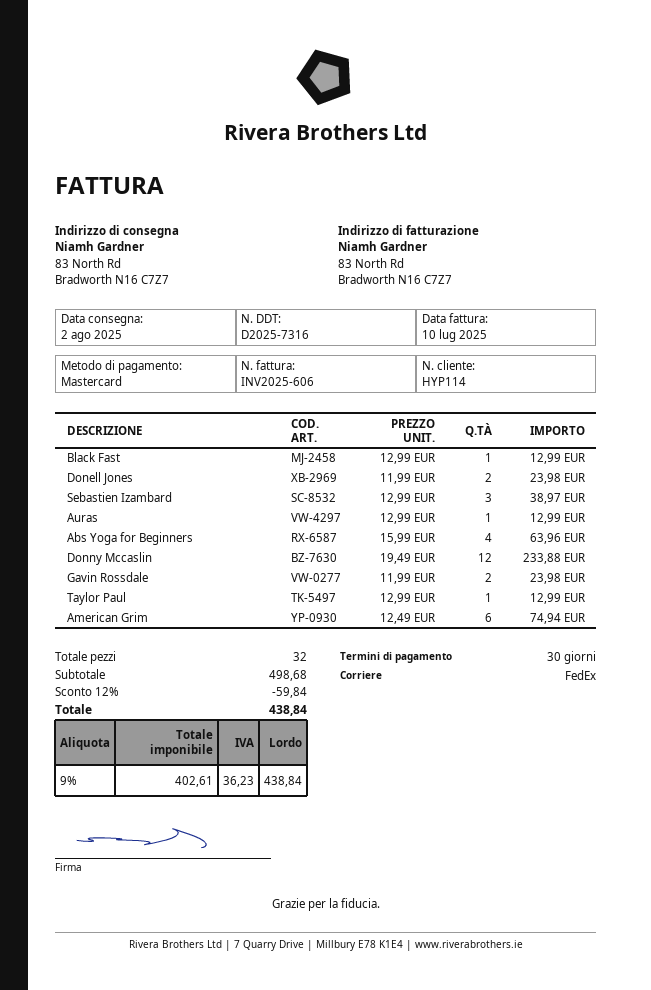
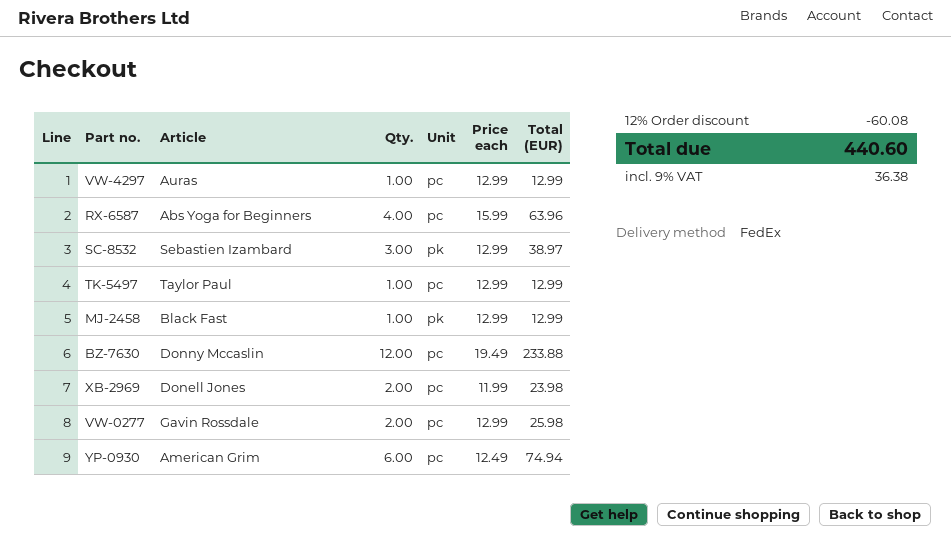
Gavin Rossdale: 2 x 11.99 = 23.98 -> 2 x 12.99 = 25.98
discount: 12% = 59.84 -> 12% = 60.08
tax: 9% = 36.23 -> 9% = 36.38
total: 438.84 -> 440.60

